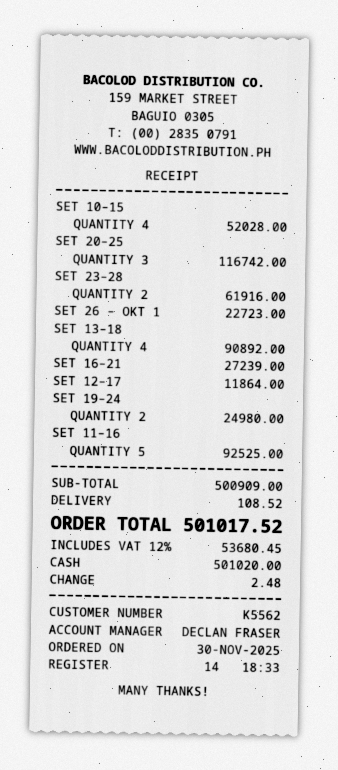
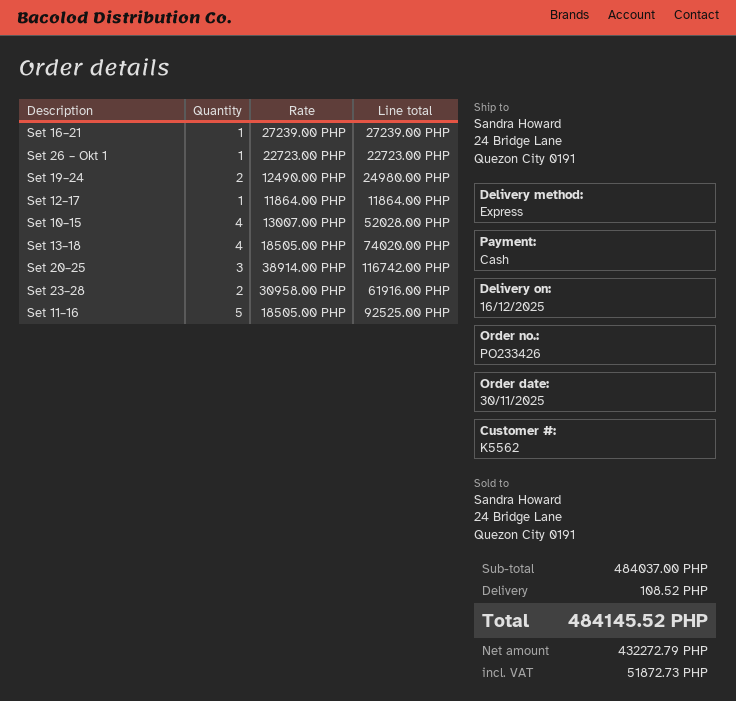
SET 13–18: 4 for 90892.00 -> 4 for 74020.00
subtotal: 500909.00 -> 484037.00
tax: 53680.45 -> 51872.73
total: 501017.52 -> 484145.52

